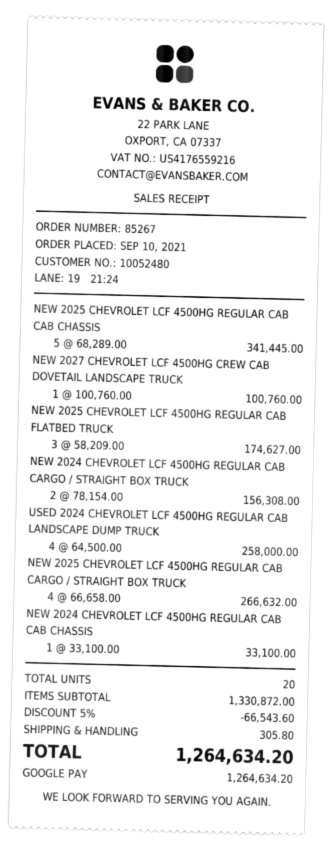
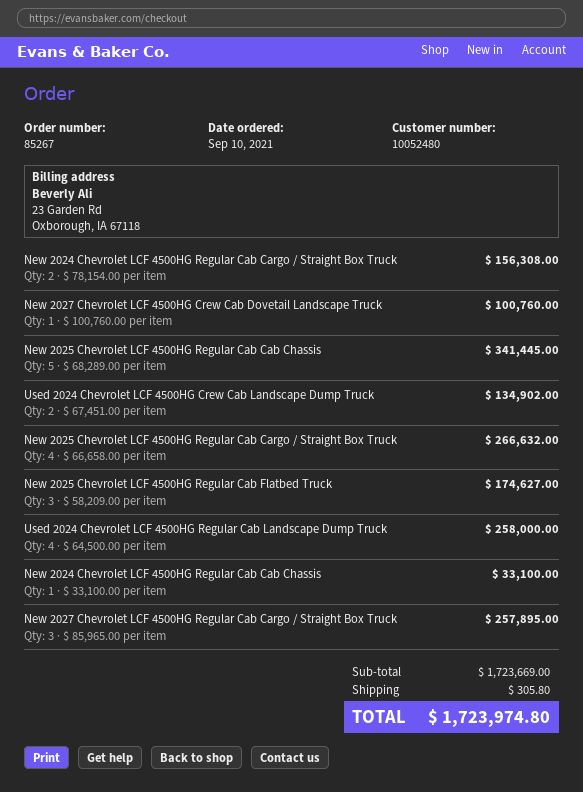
Used 2024 Chevrolet LCF 4500HG Crew Cab Landscape Dump Truck: none -> 2 x 67451.00 = 134902.00
New 2027 Chevrolet LCF 4500HG Regular Cab Cargo / Straight Box Truck: none -> 3 x 85965.00 = 257895.00
subtotal: 1330872.00 -> 1723669.00
discount: 5% = 66543.60 -> none
total: 1264634.20 -> 1723974.80

